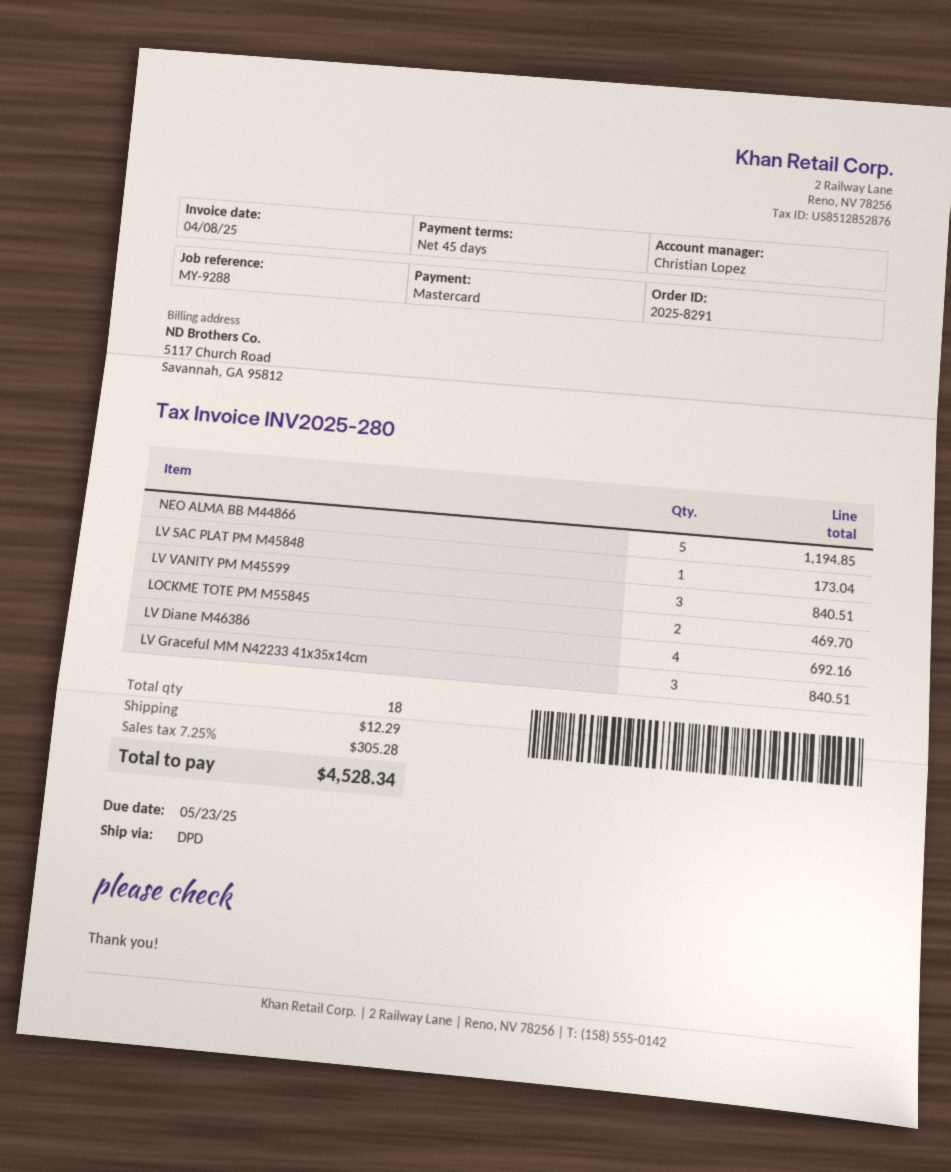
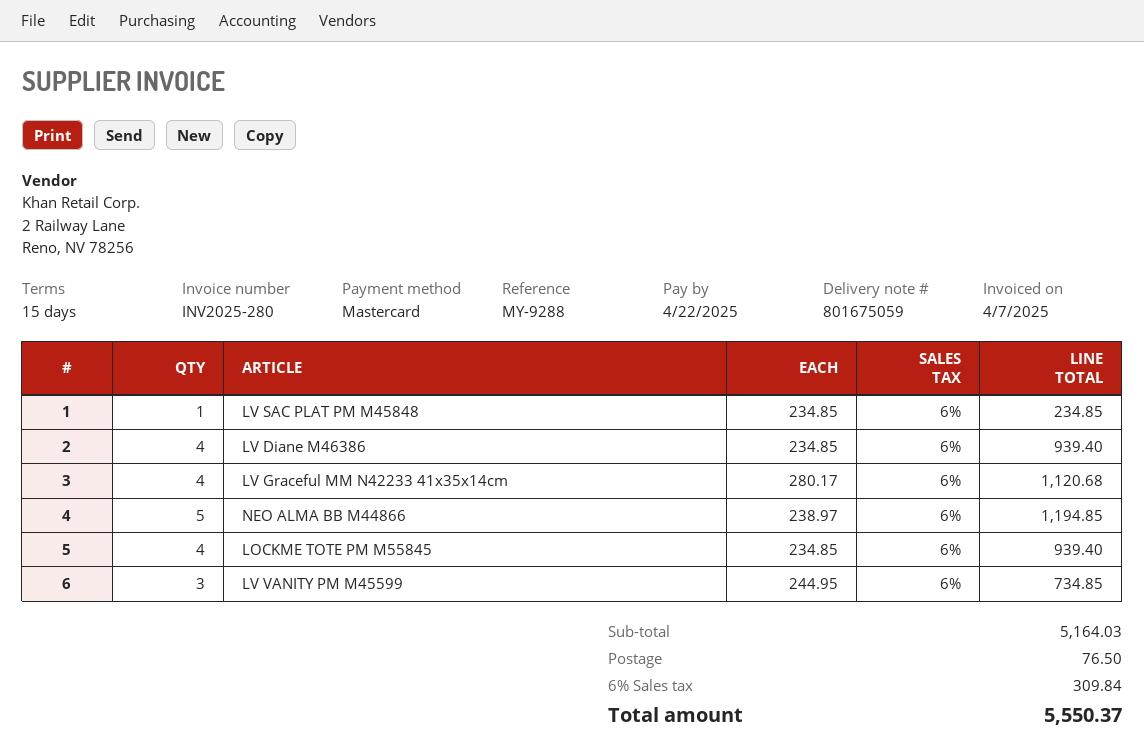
invoice date: 2025-04-08 -> 2025-04-07
payment terms: 45 days -> 15 days
due date: 2025-05-23 -> 2025-04-22
LV SAC PLAT PM M45848: 1 for 173.04 -> 1 for 234.85
LV VANITY PM M45599: 3 for 840.51 -> 3 for 734.85
LOCKME TOTE PM M55845: 2 for 469.70 -> 4 for 939.40
LV Diane M46386: 4 for 692.16 -> 4 for 939.40
LV Graceful MM N42233 41x35x14cm: 3 for 840.51 -> 4 for 1120.68
shipping: 12.29 -> 76.50
tax: 7.25% = 305.28 -> 6% = 309.84
total: 4528.34 -> 5550.37

